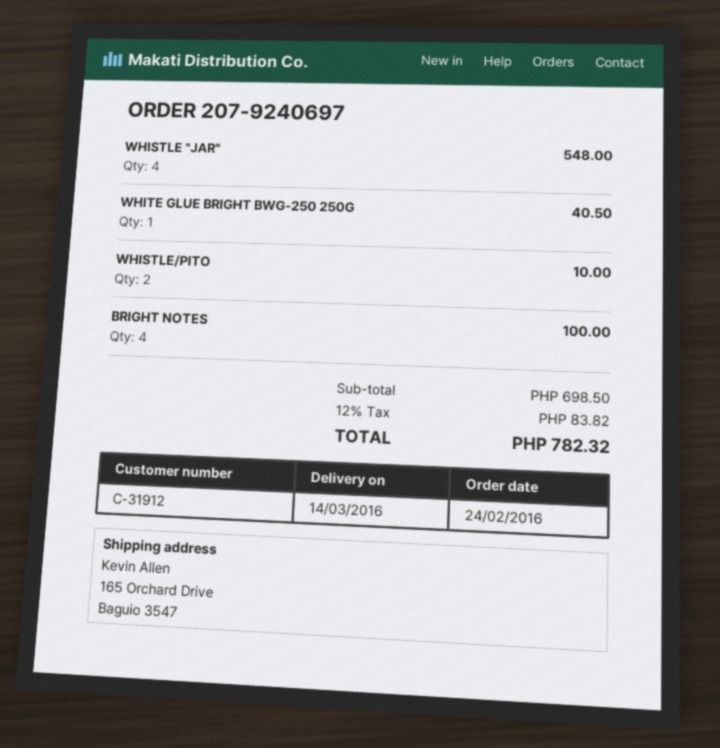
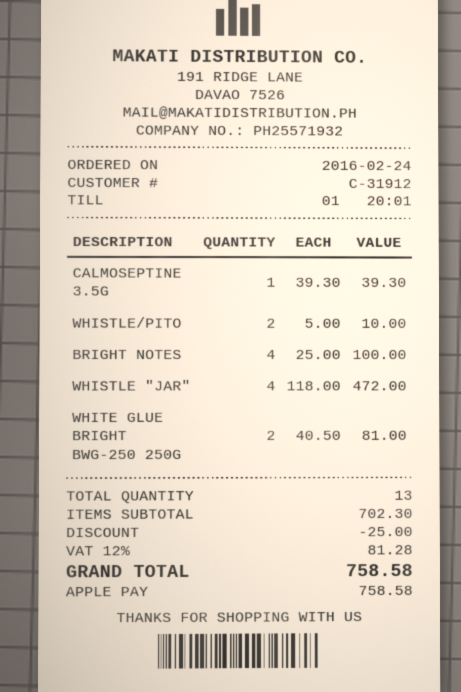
WHISTLE "JAR": 4 for 548.00 -> 4 for 472.00
WHITE GLUE BRIGHT BWG-250 250G: 1 for 40.50 -> 2 for 81.00
CALMOSEPTINE 3.5G: none -> 1 for 39.30
subtotal: 698.50 -> 702.30
discount: none -> 25.00
tax: 12% = 83.82 -> 12% = 81.28
total: 782.32 -> 758.58

